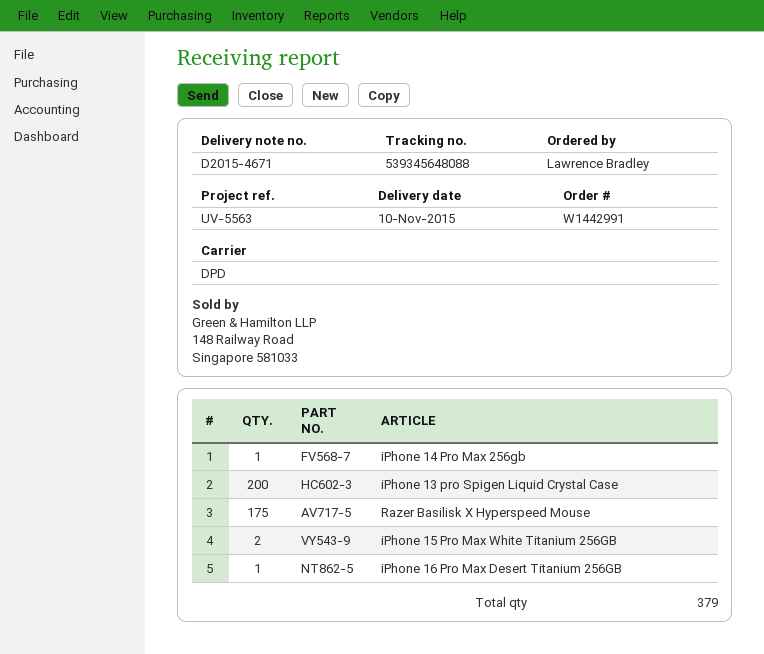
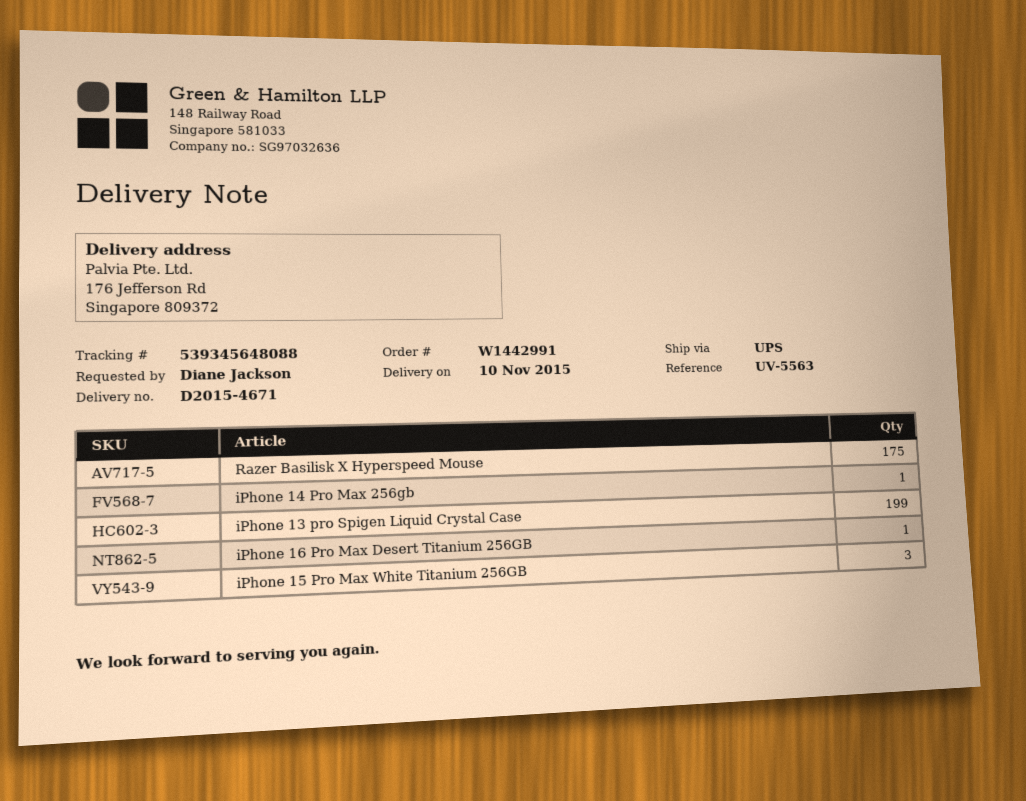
ordered by: Lawrence Bradley -> Diane Jackson
shipping method: DPD -> UPS
iPhone 13 pro Spigen Liquid Crystal Case: 200 -> 199
iPhone 15 Pro Max White Titanium 256GB: 2 -> 3

